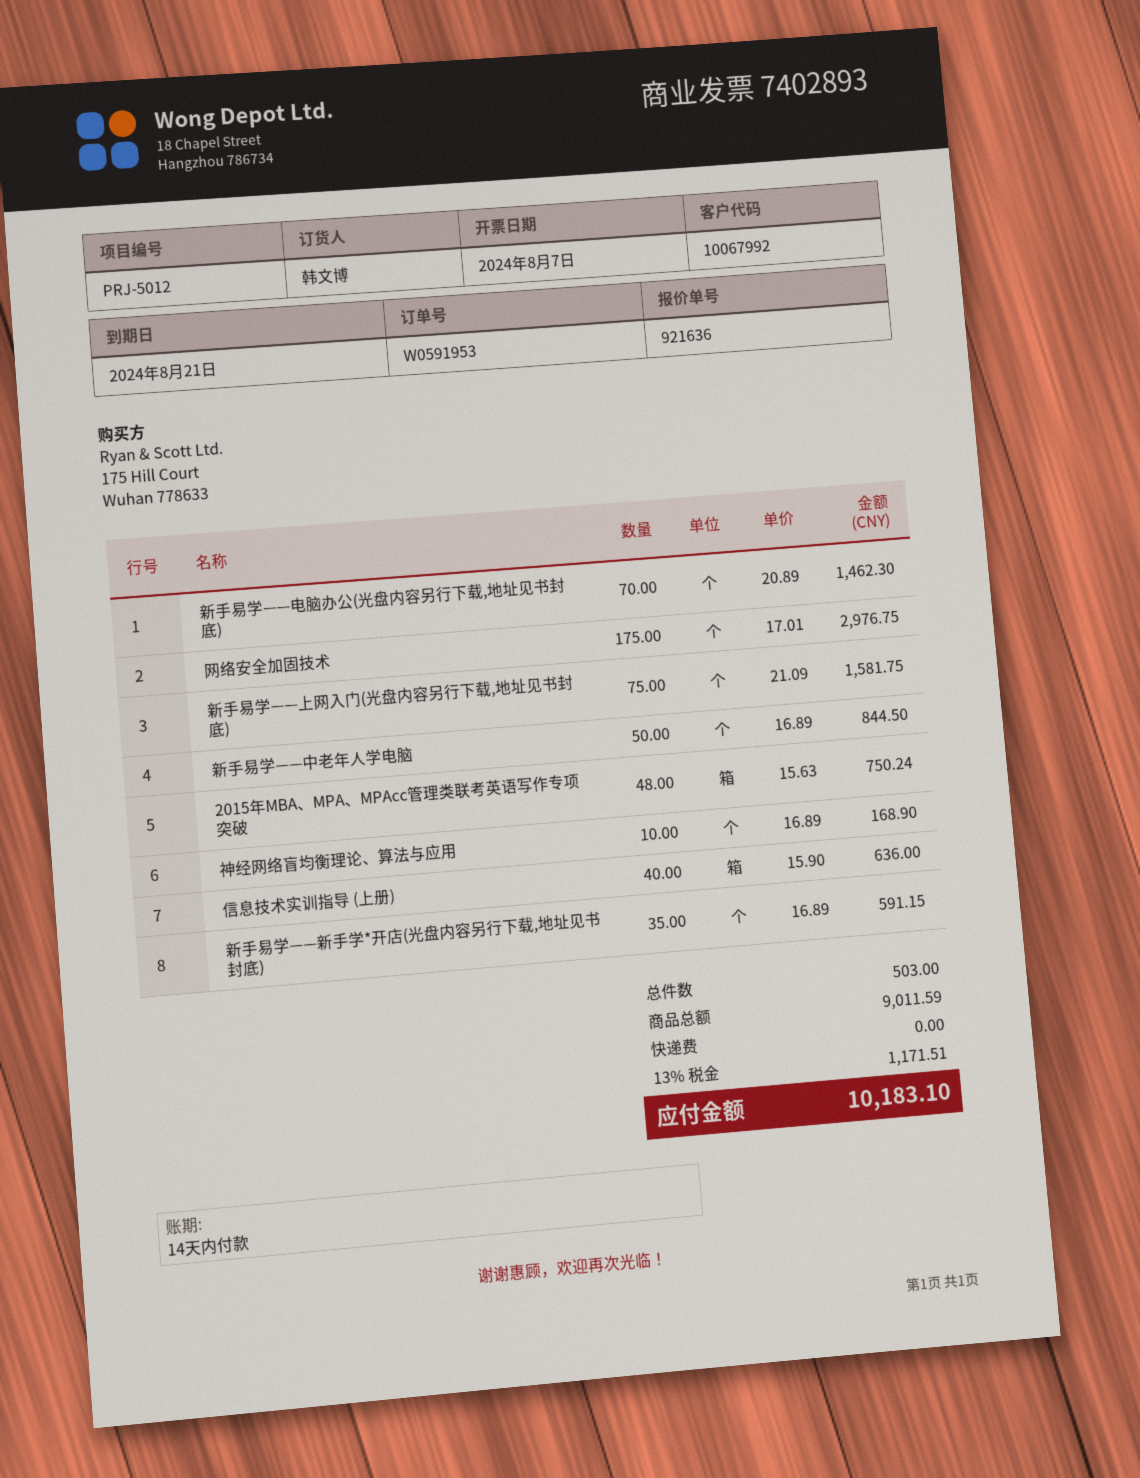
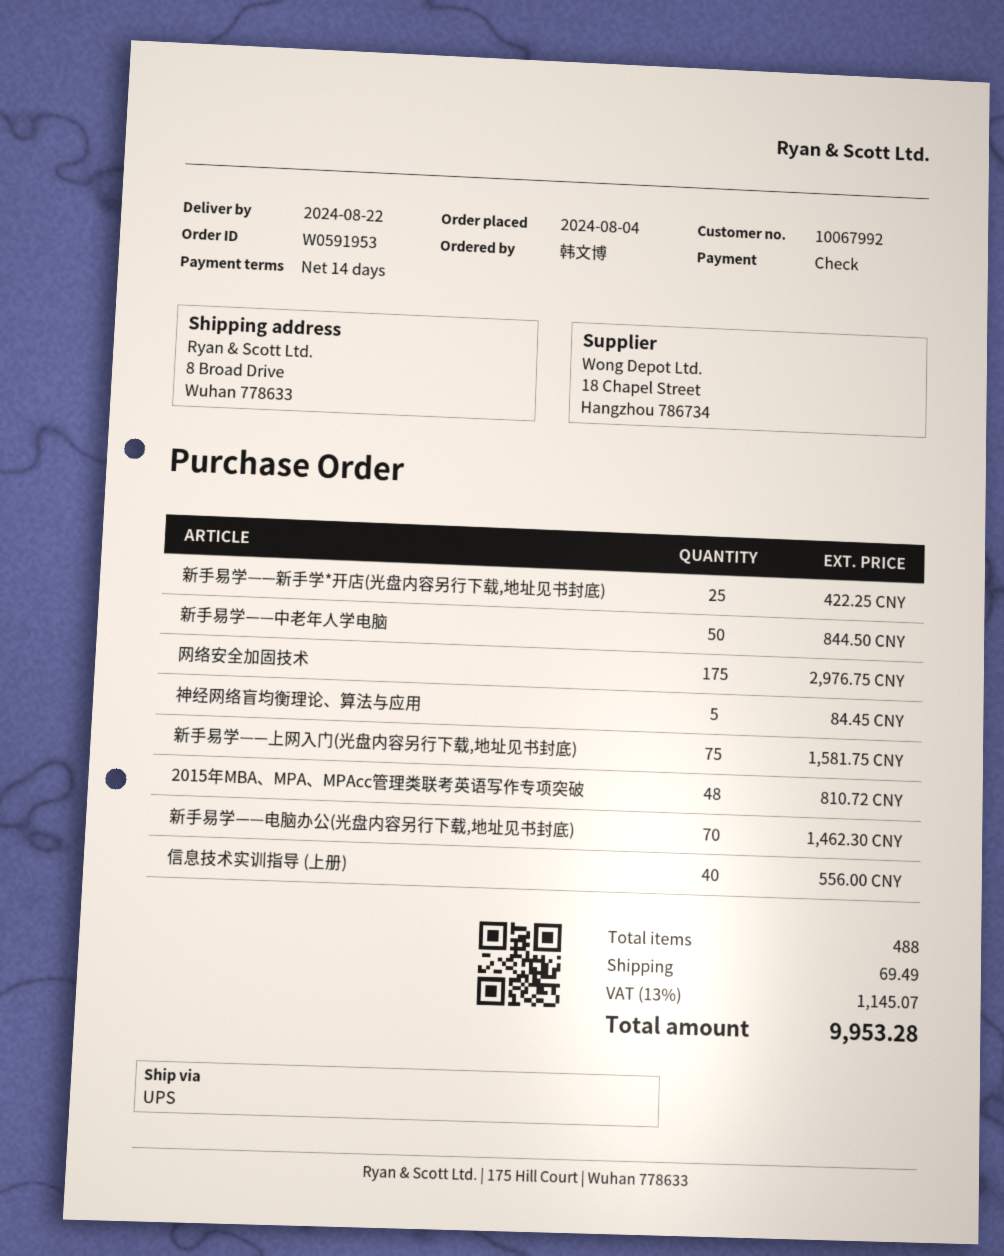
2015年MBA、MPA、MPAcc管理类联考英语写作专项突破: 48 for 750.24 -> 48 for 810.72
神经网络盲均衡理论、算法与应用: 10 for 168.90 -> 5 for 84.45
信息技术实训指导 (上册): 40 for 636.00 -> 40 for 556.00
新手易学——新手学*开店(光盘内容另行下载,地址见书封底): 35 for 591.15 -> 25 for 422.25
total quantity: 503 -> 488
shipping: 0.00 -> 69.49
tax: 13% = 1171.51 -> 13% = 1145.07
total: 10183.10 -> 9953.28

